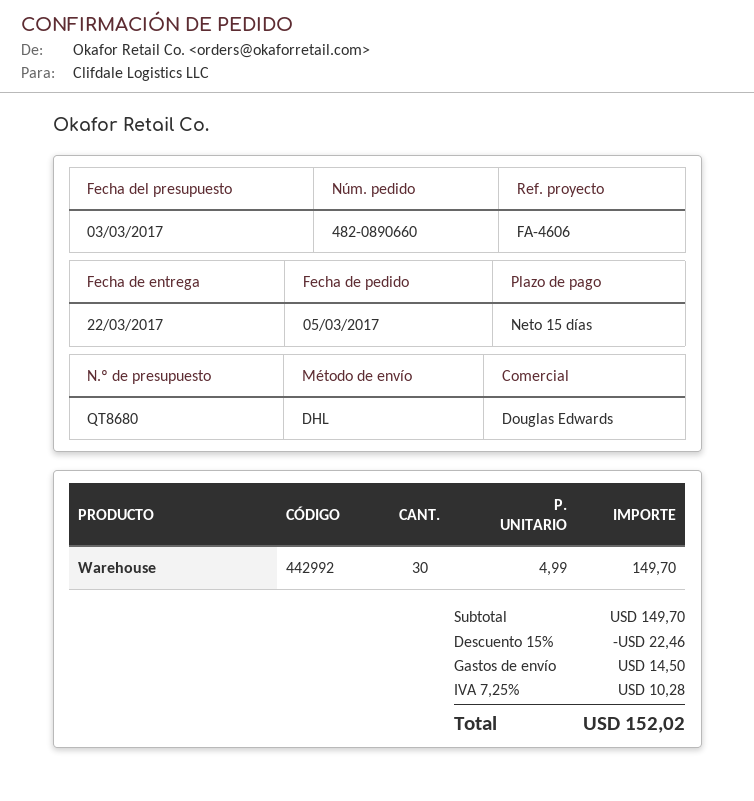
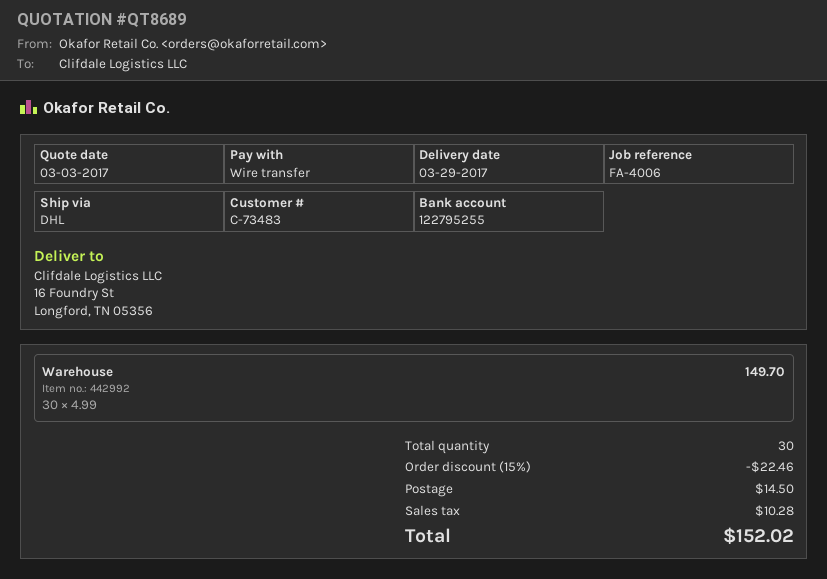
quote number: QT8680 -> QT8689
delivery date: 2017-03-22 -> 2017-03-29
reference: FA-4606 -> FA-4006

